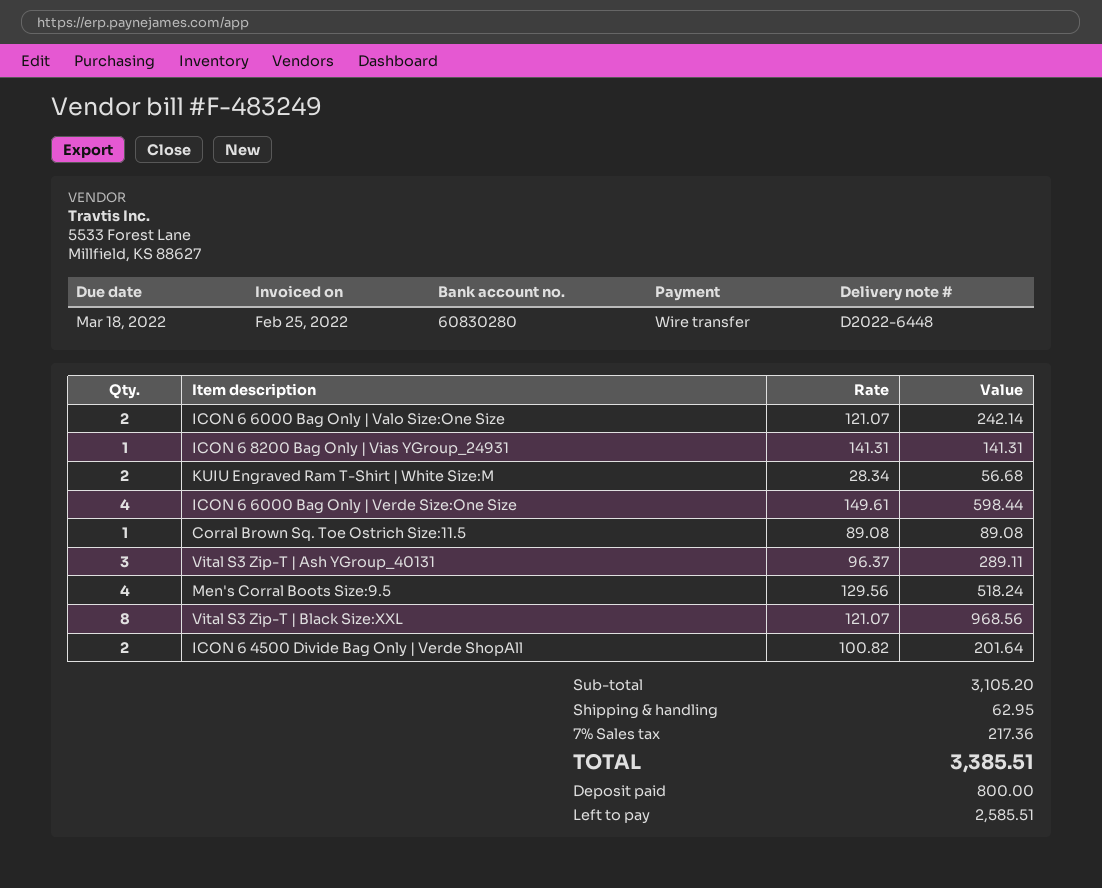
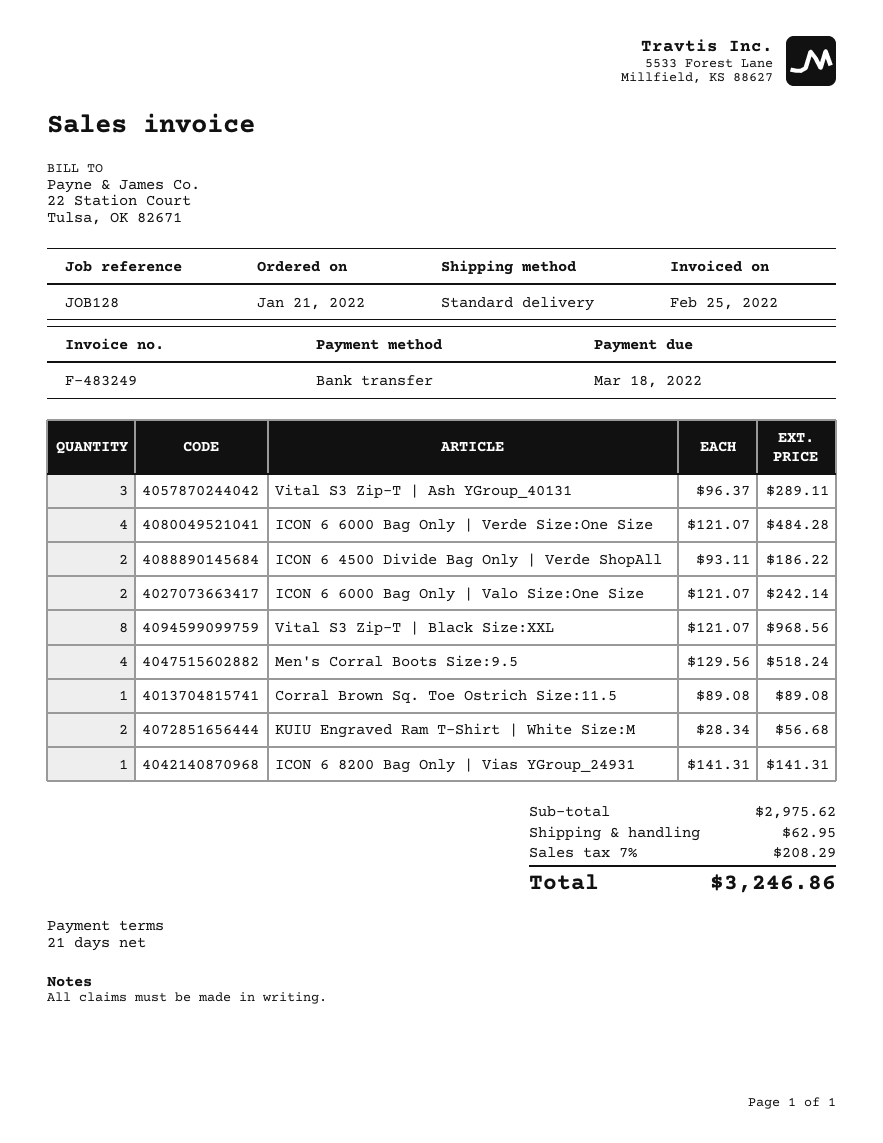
ICON 6 6000 Bag Only | Verde Size:One Size: 4 x 149.61 = 598.44 -> 4 x 121.07 = 484.28
ICON 6 4500 Divide Bag Only | Verde ShopAll: 2 x 100.82 = 201.64 -> 2 x 93.11 = 186.22
subtotal: 3105.20 -> 2975.62
tax: 7% = 217.36 -> 7% = 208.29
total: 3385.51 -> 3246.86

